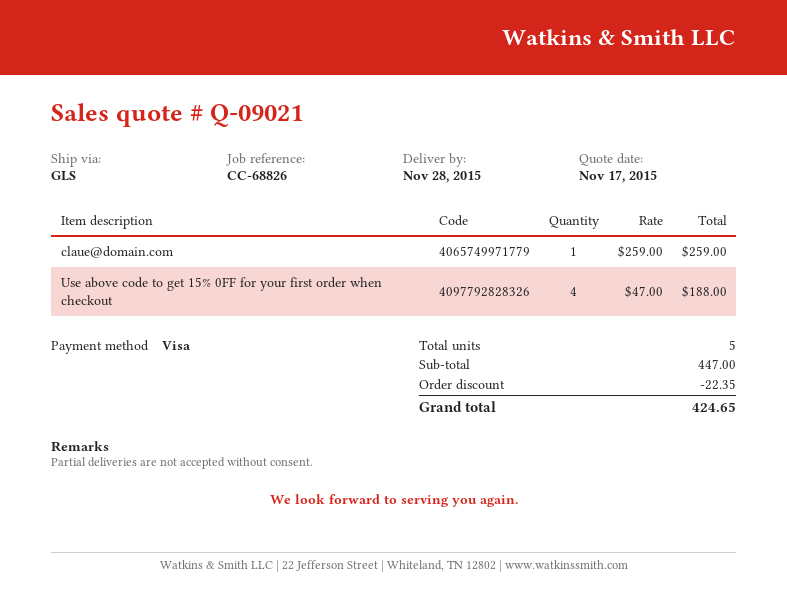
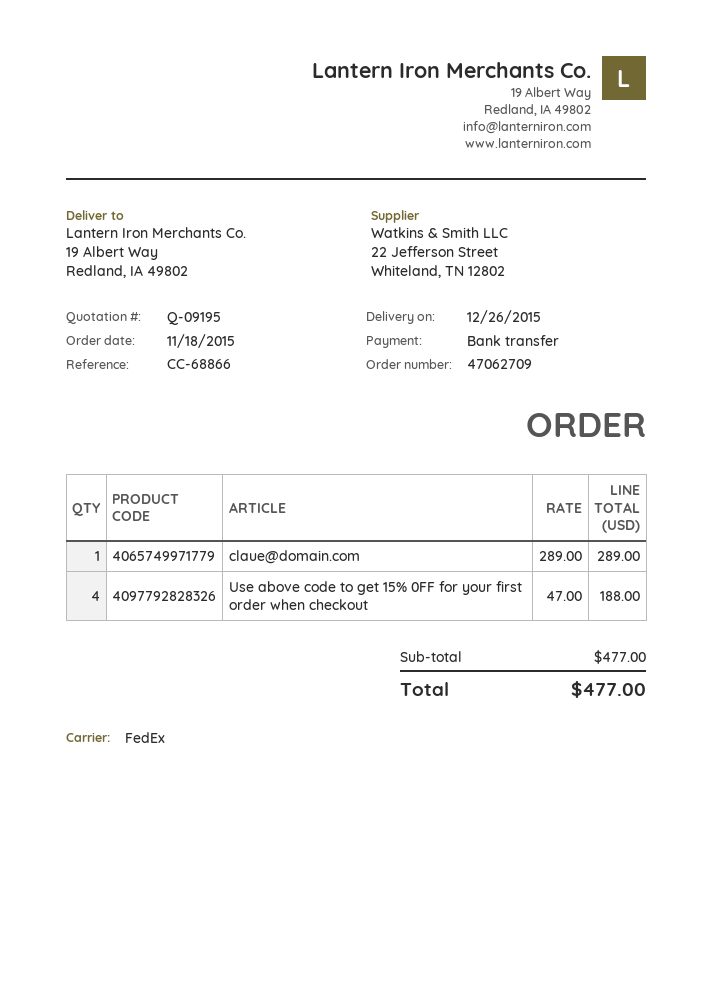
quote number: Q-09021 -> Q-09195
delivery date: 2015-11-28 -> 2015-12-26
reference: CC-68826 -> CC-68866
payment method: Visa -> bank transfer
shipping method: GLS -> FedEx
claue@domain.com: 1 x 259.00 = 259.00 -> 1 x 289.00 = 289.00
subtotal: 447.00 -> 477.00
discount: 22.35 -> none
total: 424.65 -> 477.00

